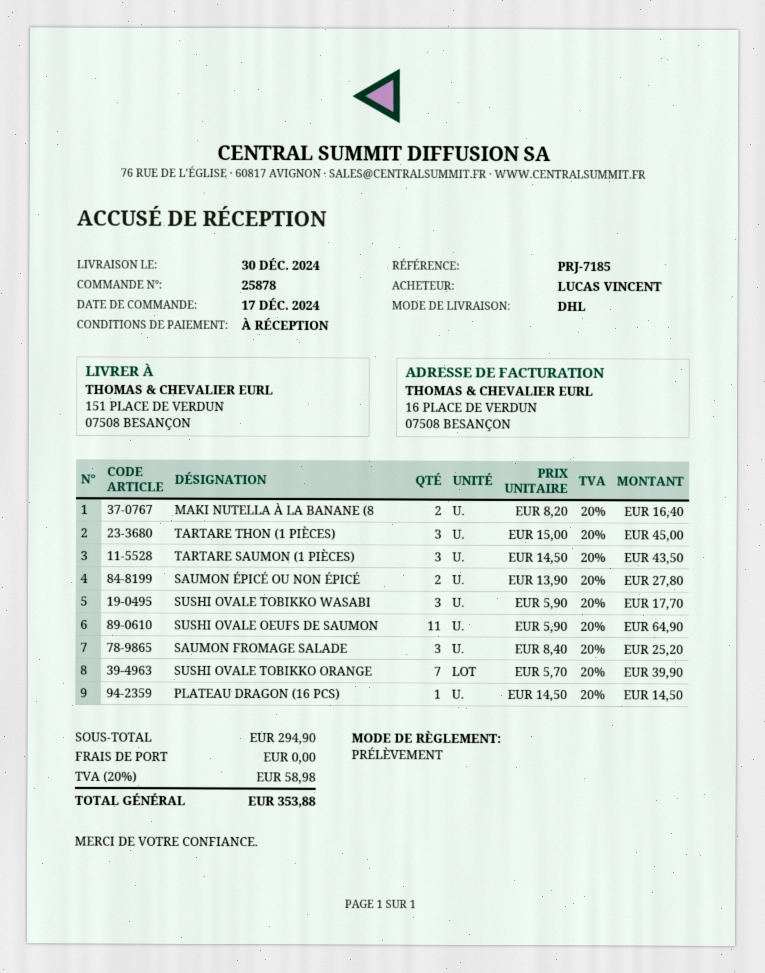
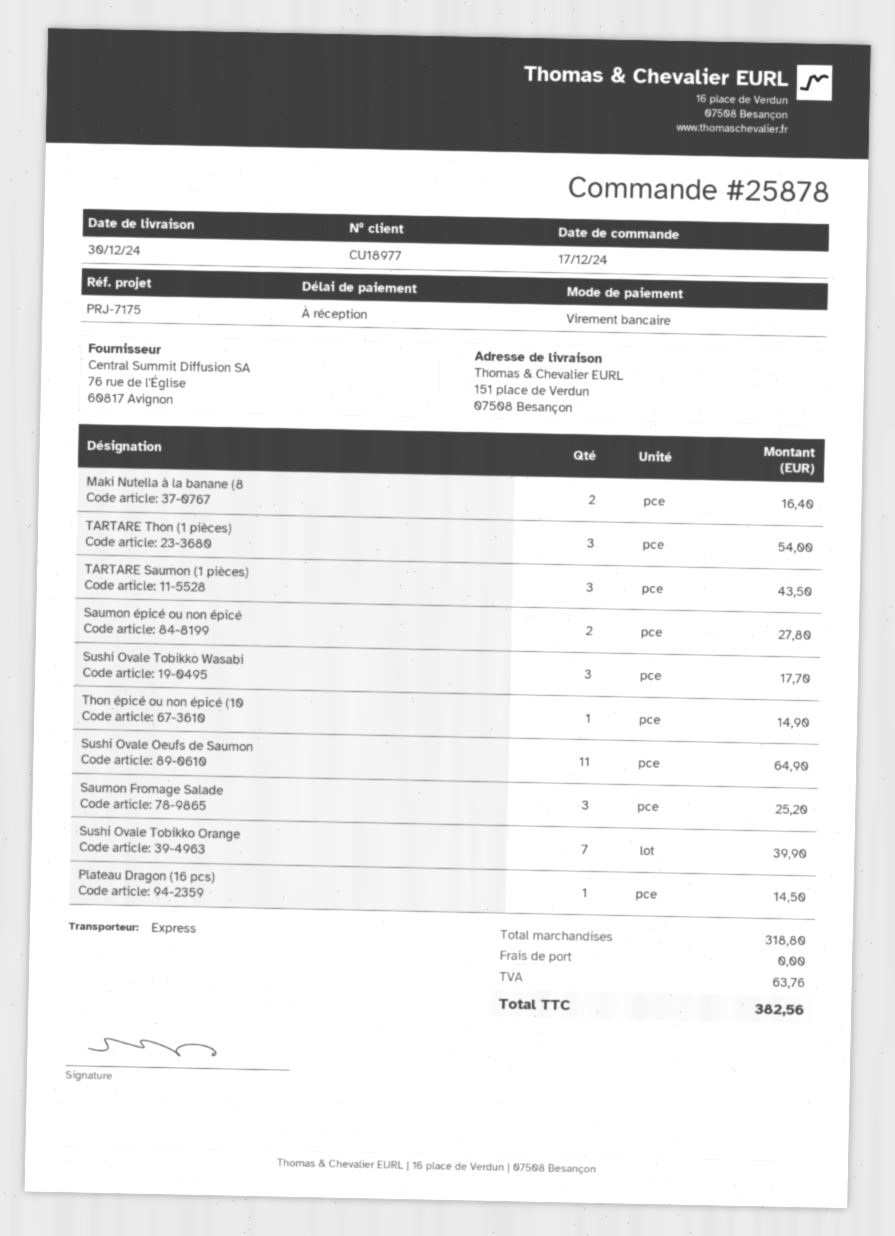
reference: PRJ-7185 -> PRJ-7175
payment method: direct debit -> bank transfer
shipping method: DHL -> express
TARTARE THON (1 PIÈCES): 3 for 45.00 -> 3 for 54.00
Thon épicé ou non épicé (10: none -> 1 for 14.90
subtotal: 294.90 -> 318.80
tax: 58.98 -> 63.76
total: 353.88 -> 382.56

